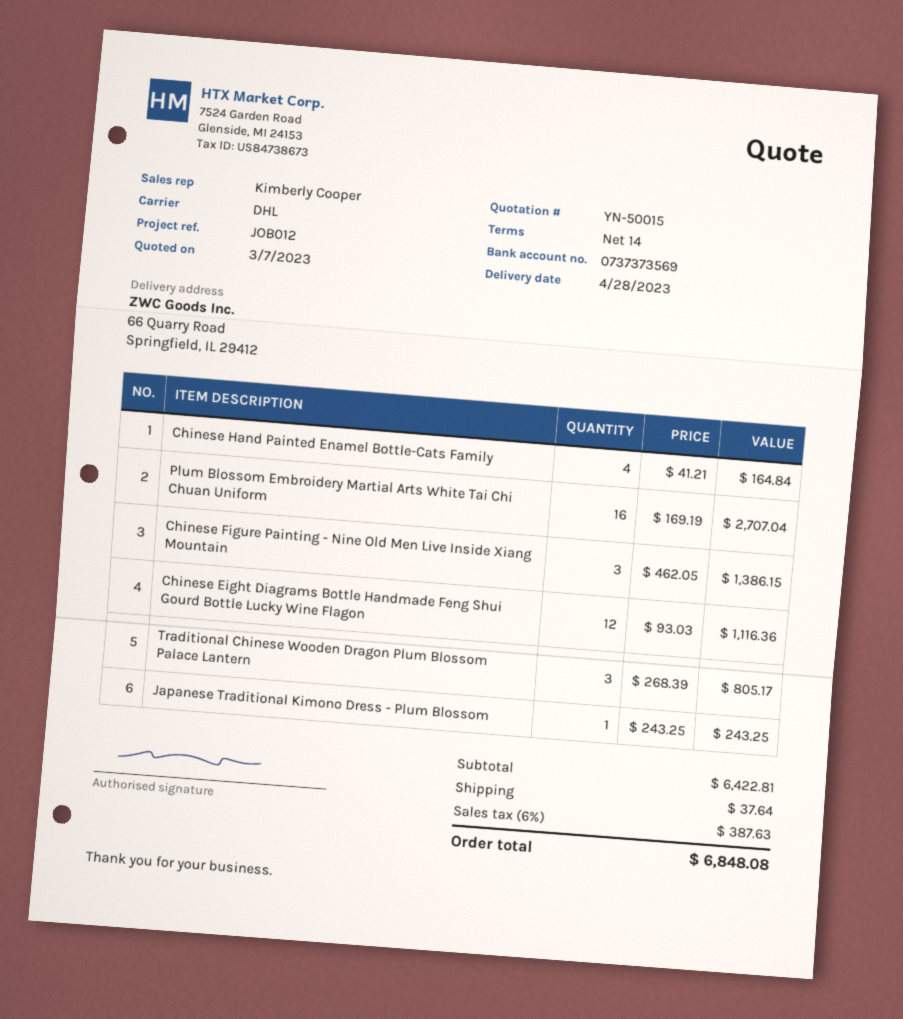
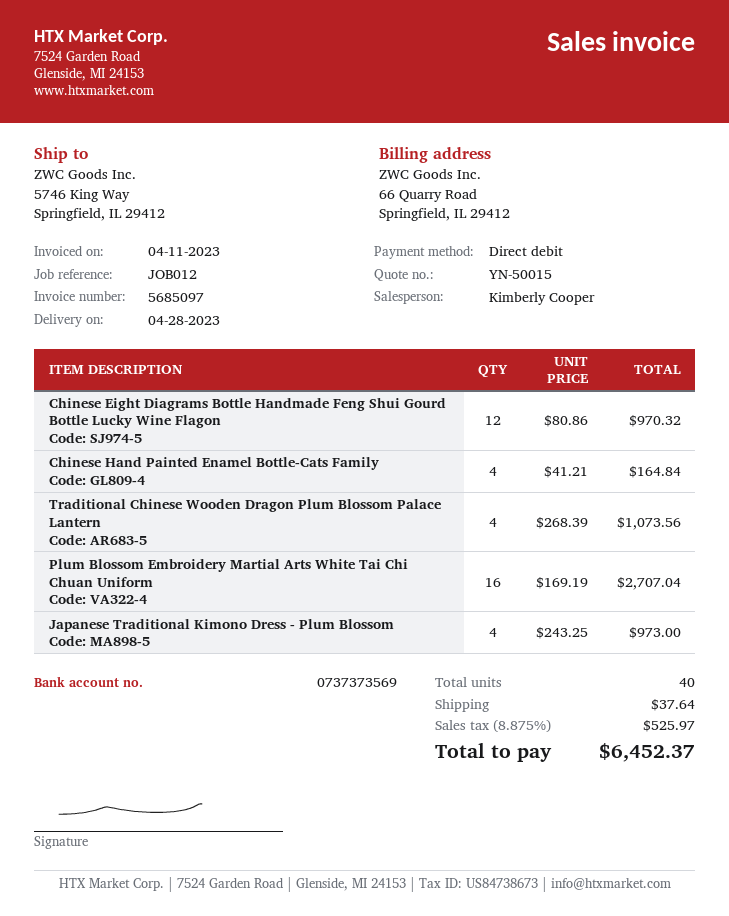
ship to: 66 Quarry Road, Springfield, IL 29412 -> 5746 King Way, Springfield, IL 29412
Chinese Figure Painting - Nine Old Men Live Inside Xiang Mountain: 3 x 462.05 = 1386.15 -> none
Chinese Eight Diagrams Bottle Handmade Feng Shui Gourd Bottle Lucky Wine Flagon: 12 x 93.03 = 1116.36 -> 12 x 80.86 = 970.32
Traditional Chinese Wooden Dragon Plum Blossom Palace Lantern: 3 x 268.39 = 805.17 -> 4 x 268.39 = 1073.56
Japanese Traditional Kimono Dress - Plum Blossom: 1 x 243.25 = 243.25 -> 4 x 243.25 = 973.00
tax: 6% = 387.63 -> 8.875% = 525.97
total: 6848.08 -> 6452.37

